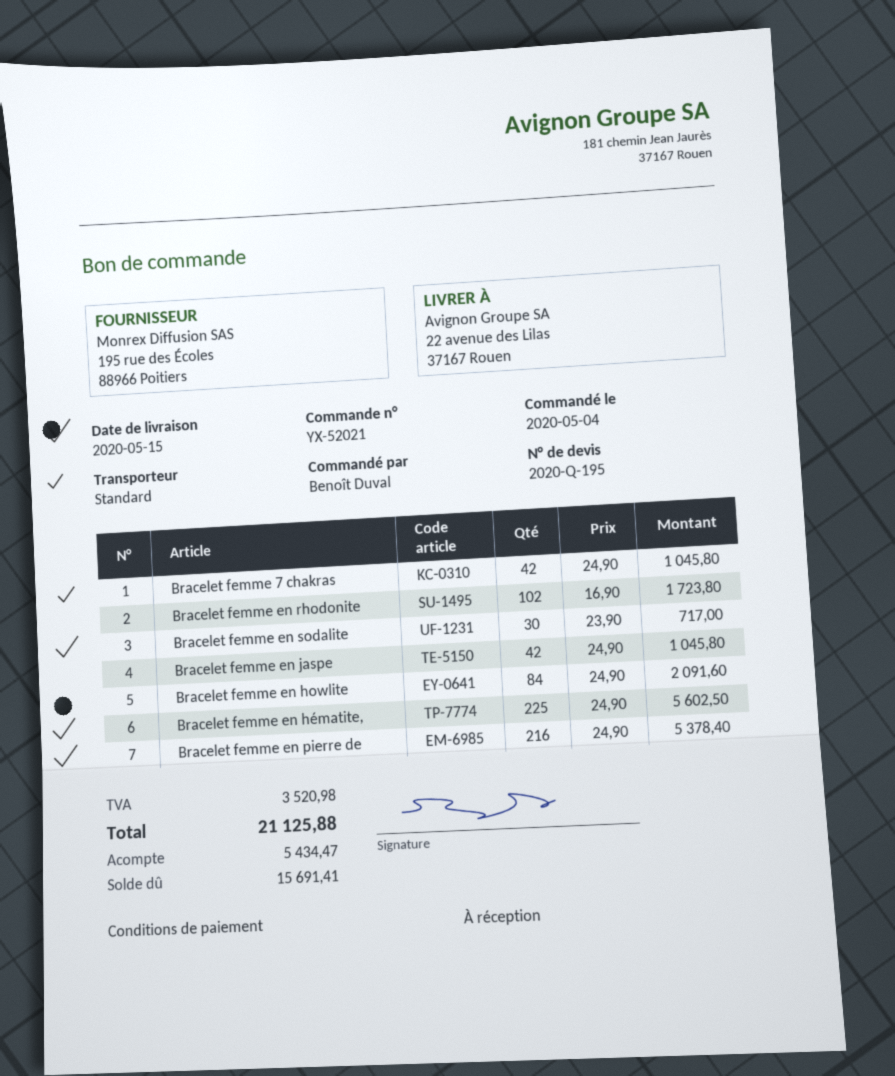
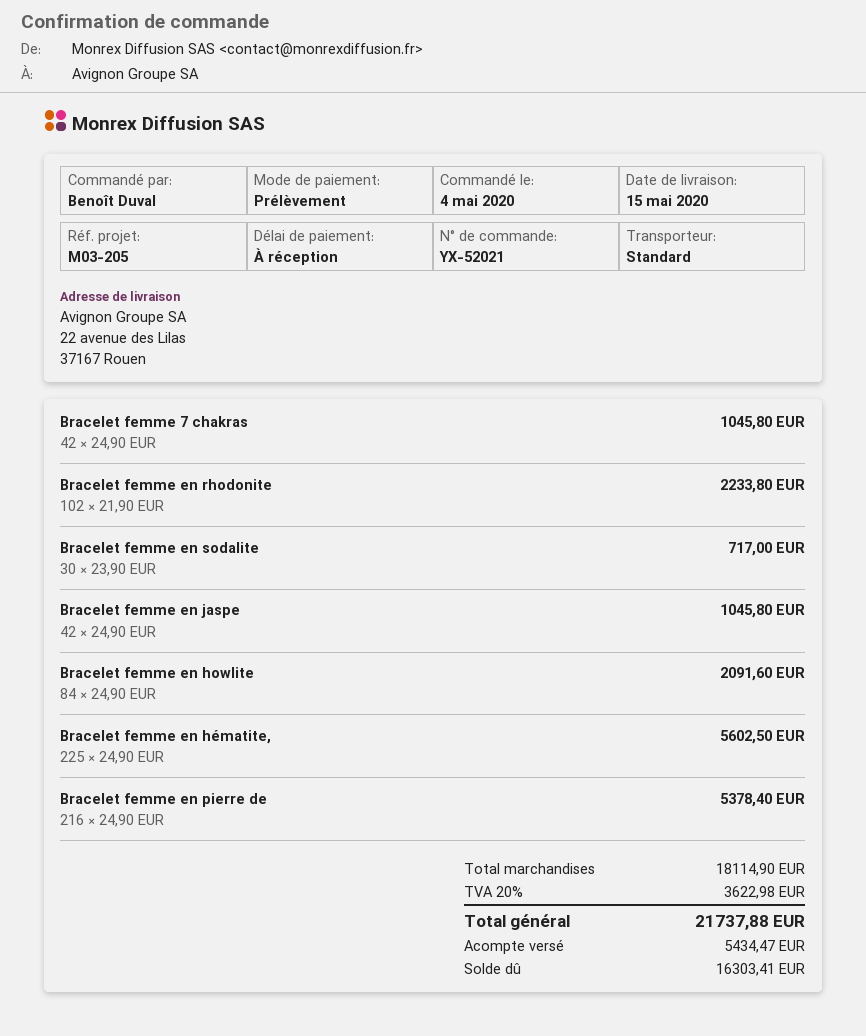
Bracelet femme en rhodonite: 102 x 16.90 = 1723.80 -> 102 x 21.90 = 2233.80
tax: 3520.98 -> 3622.98
total: 21125.88 -> 21737.88
balance: 15691.41 -> 16303.41

